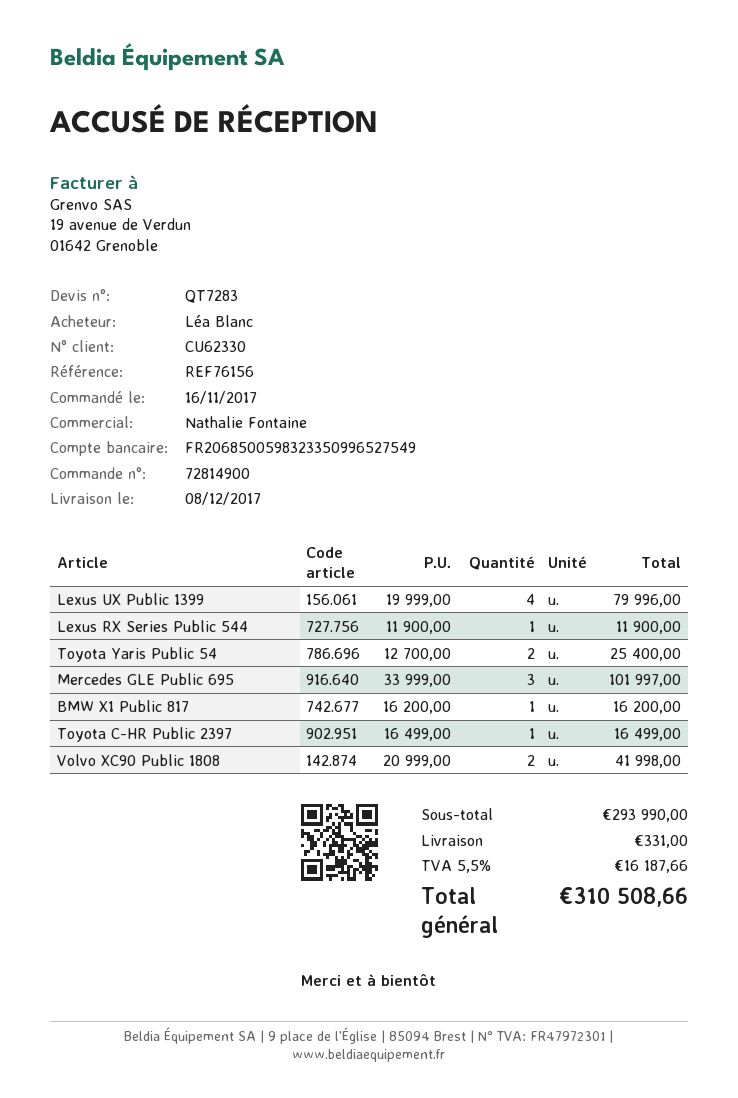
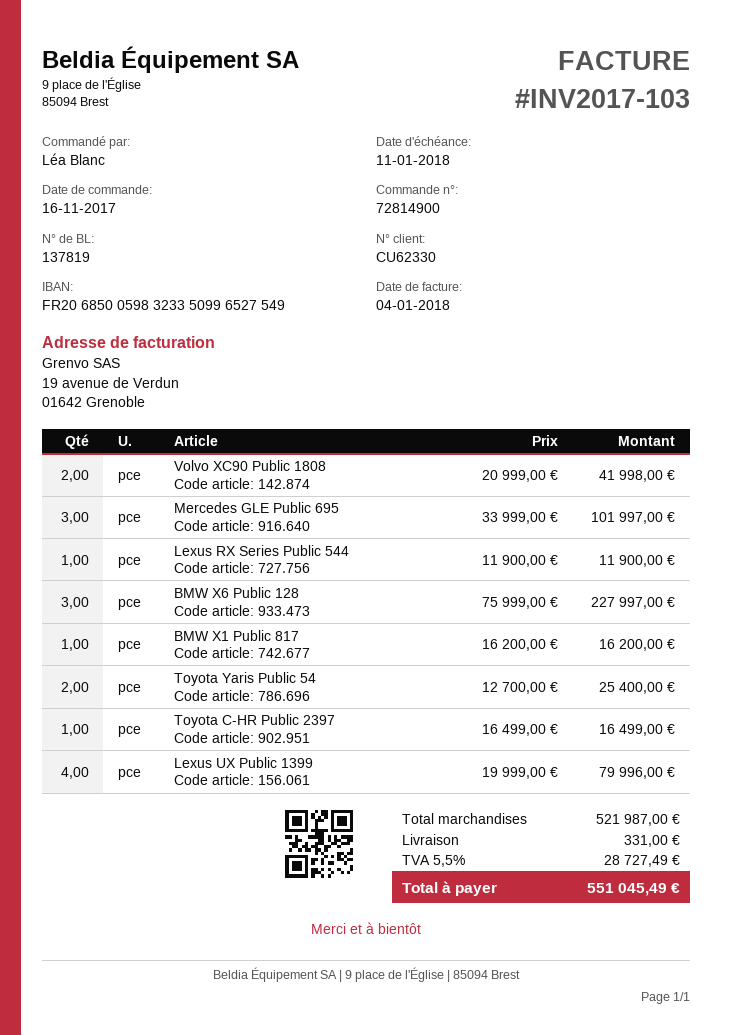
BMW X6 Public 128: none -> 3 x 75999.00 = 227997.00
subtotal: 293990.00 -> 521987.00
tax: 5.5% = 16187.66 -> 5.5% = 28727.49
total: 310508.66 -> 551045.49

